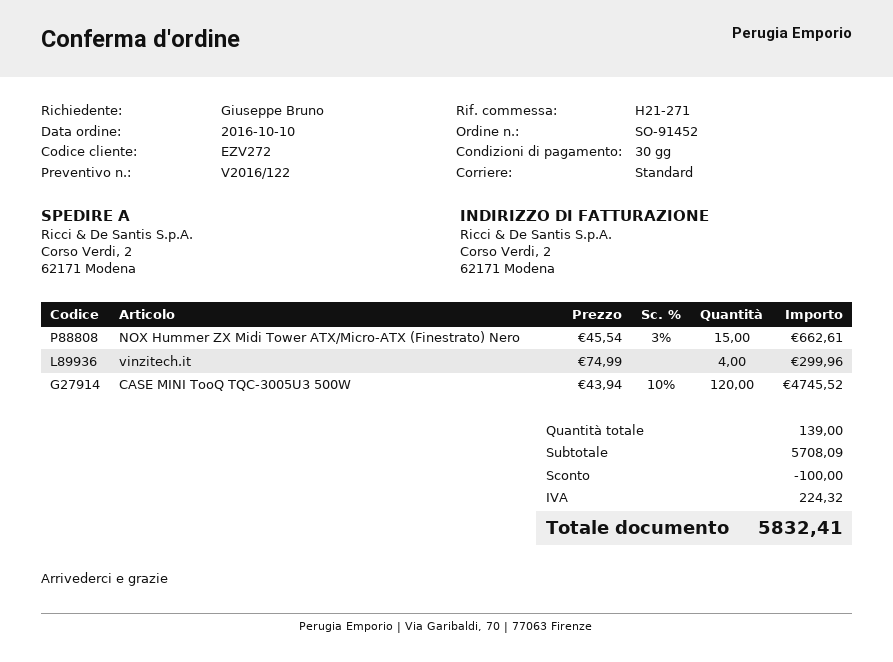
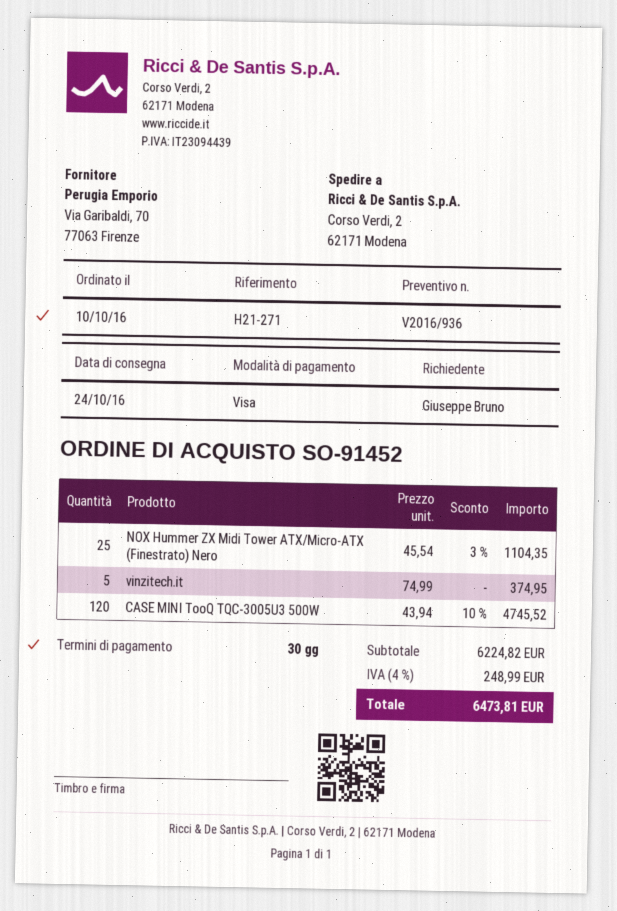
quote number: V2016/122 -> V2016/936
NOX Hummer ZX Midi Tower ATX/Micro‑ATX (Finestrato) Nero: 15 x 45.54 - 3% = 662.61 -> 25 x 45.54 - 3% = 1104.35
vinzitech.it: 4 x 74.99 = 299.96 -> 5 x 74.99 = 374.95
subtotal: 5708.09 -> 6224.82
discount: 100.00 -> none
tax: 224.32 -> 248.99
total: 5832.41 -> 6473.81

